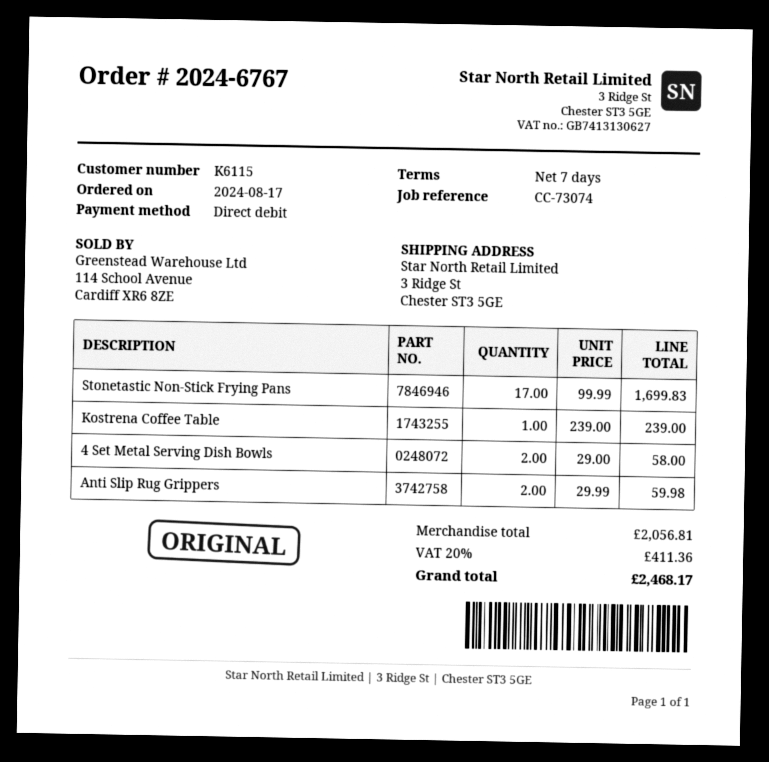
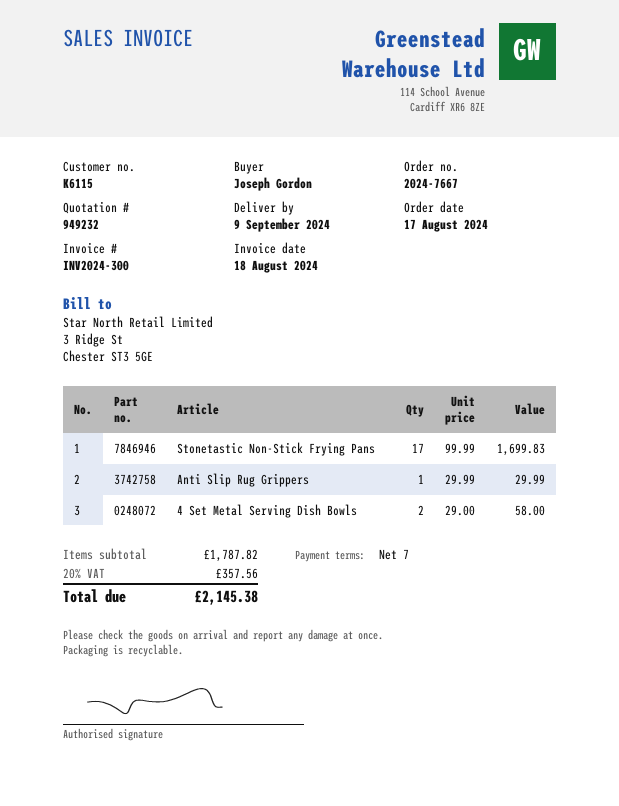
order number: 2024-6767 -> 2024-7667
Kostrena Coffee Table: 1 x 239.00 = 239.00 -> none
Anti Slip Rug Grippers: 2 x 29.99 = 59.98 -> 1 x 29.99 = 29.99
subtotal: 2056.81 -> 1787.82
tax: 20% = 411.36 -> 20% = 357.56
total: 2468.17 -> 2145.38

